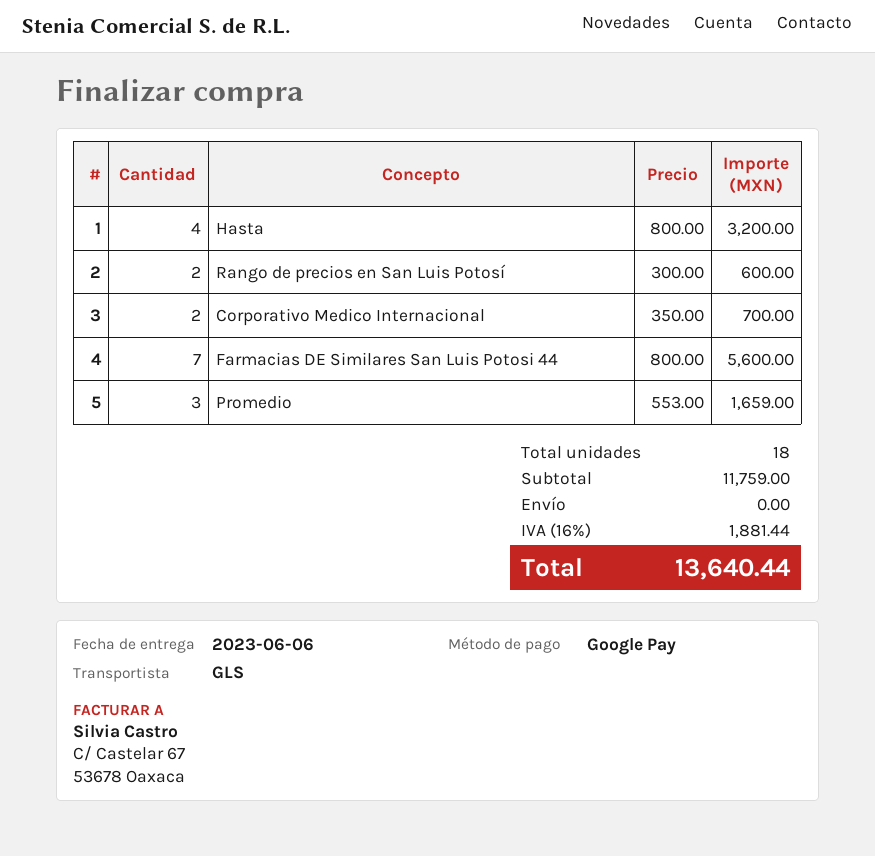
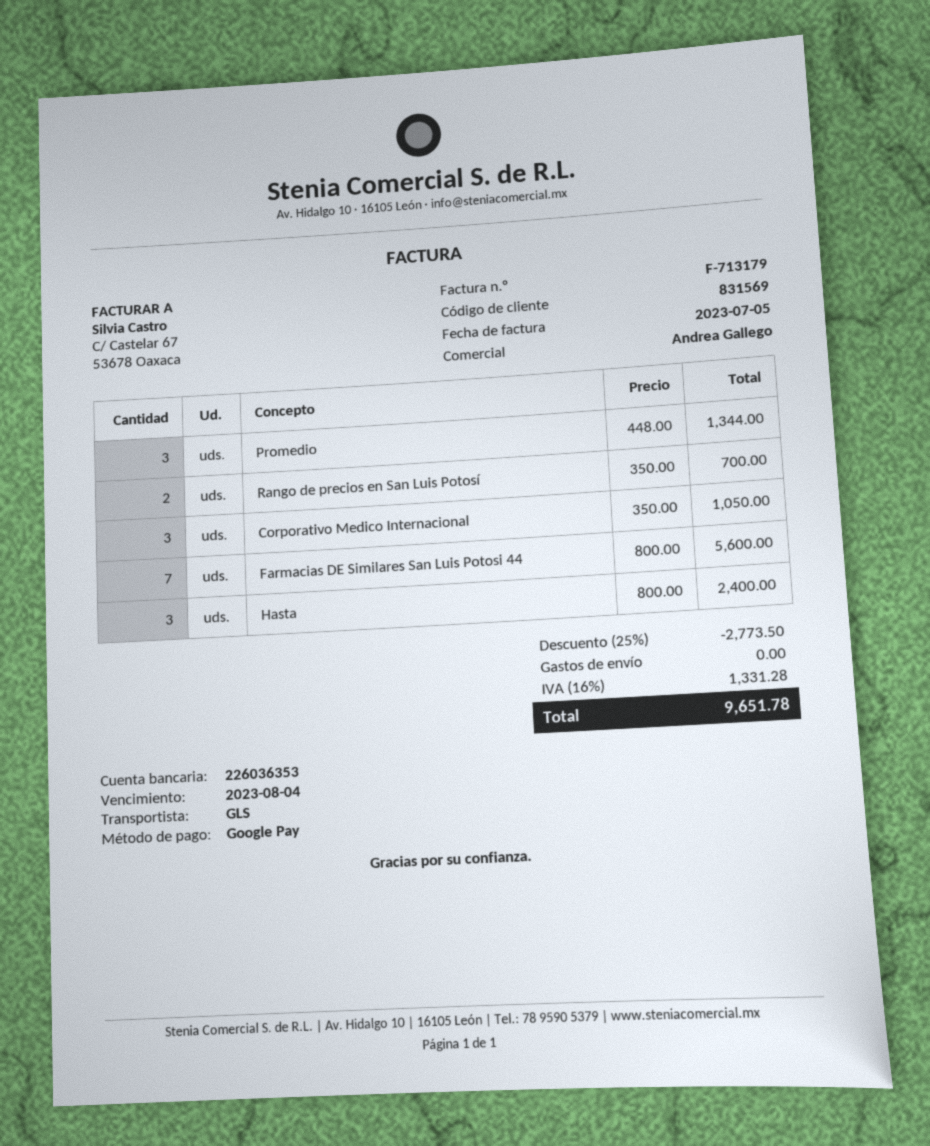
Hasta: 4 x 800.00 = 3200.00 -> 3 x 800.00 = 2400.00
Rango de precios en San Luis Potosí: 2 x 300.00 = 600.00 -> 2 x 350.00 = 700.00
Corporativo Medico Internacional: 2 x 350.00 = 700.00 -> 3 x 350.00 = 1050.00
Promedio: 3 x 553.00 = 1659.00 -> 3 x 448.00 = 1344.00
discount: none -> 25% = 2773.50
tax: 16% = 1881.44 -> 16% = 1331.28
total: 13640.44 -> 9651.78

